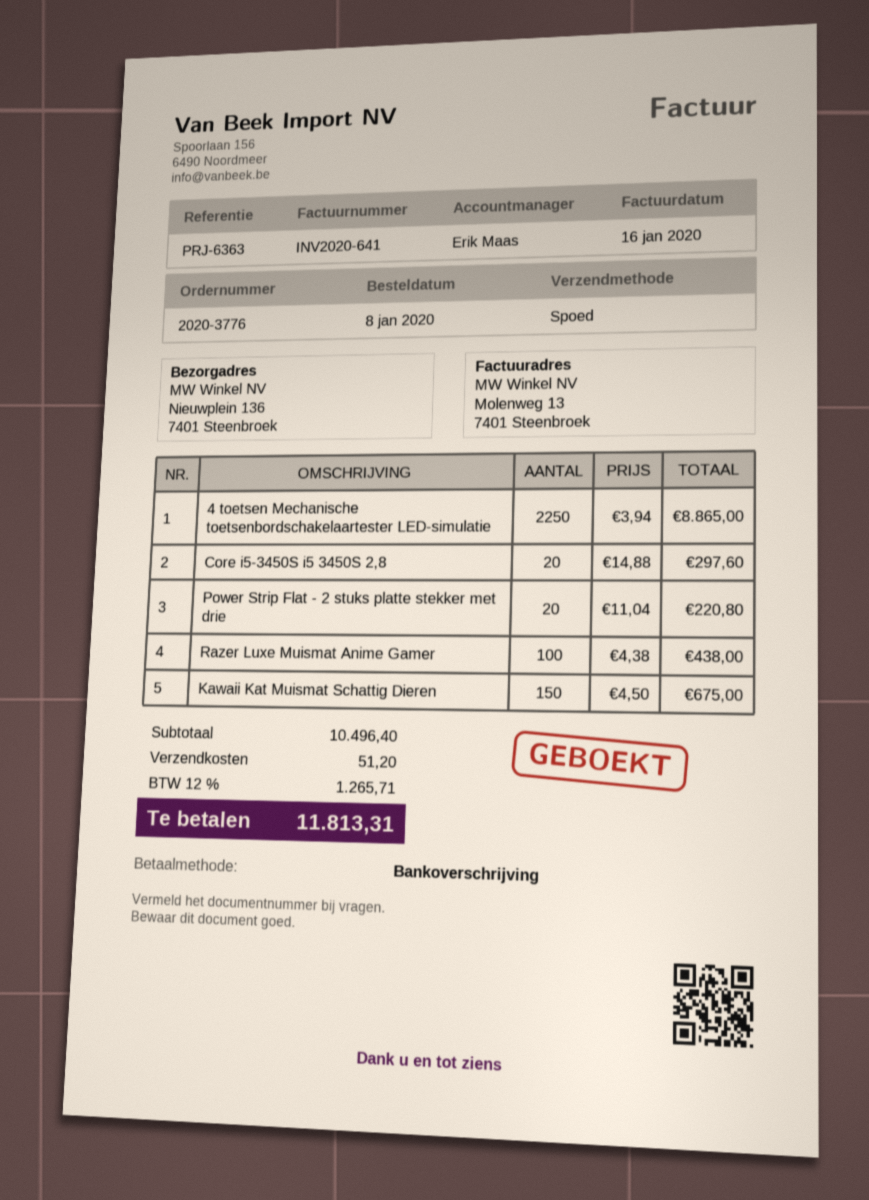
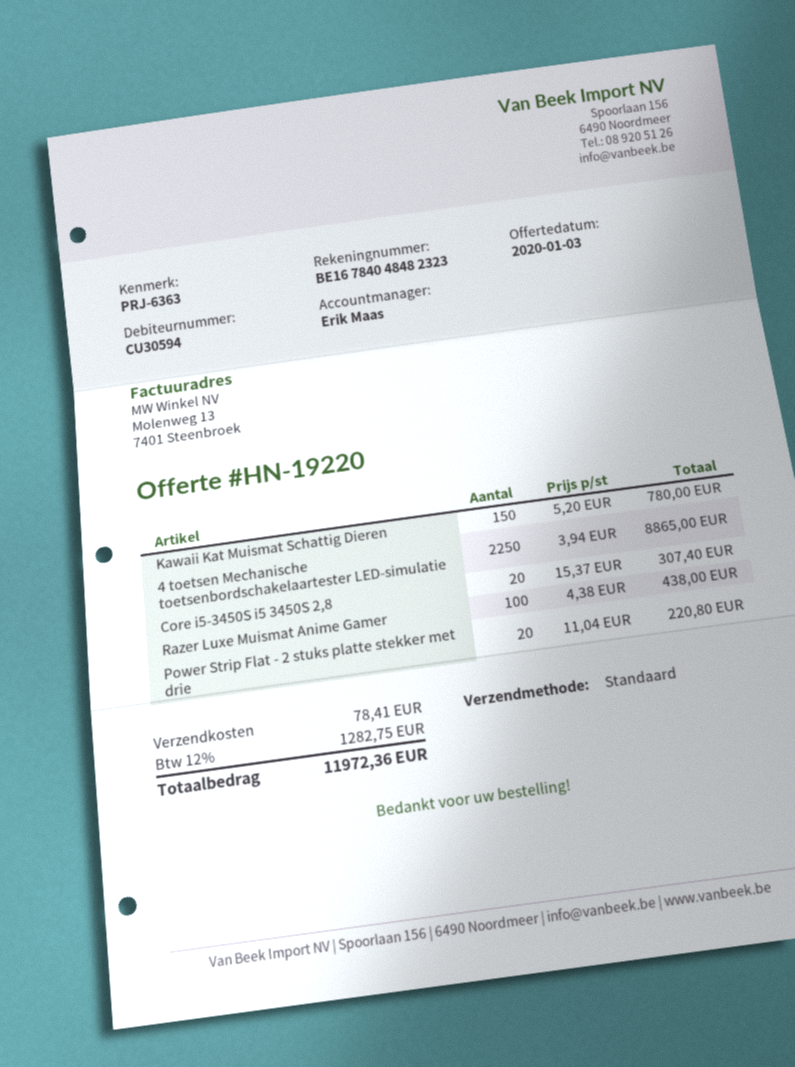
shipping method: express -> standard
Core i5-3450S i5 3450S 2,8: 20 x 14.88 = 297.60 -> 20 x 15.37 = 307.40
Kawaii Kat Muismat Schattig Dieren: 150 x 4.50 = 675.00 -> 150 x 5.20 = 780.00
shipping: 51.20 -> 78.41
tax: 12% = 1265.71 -> 12% = 1282.75
total: 11813.31 -> 11972.36

